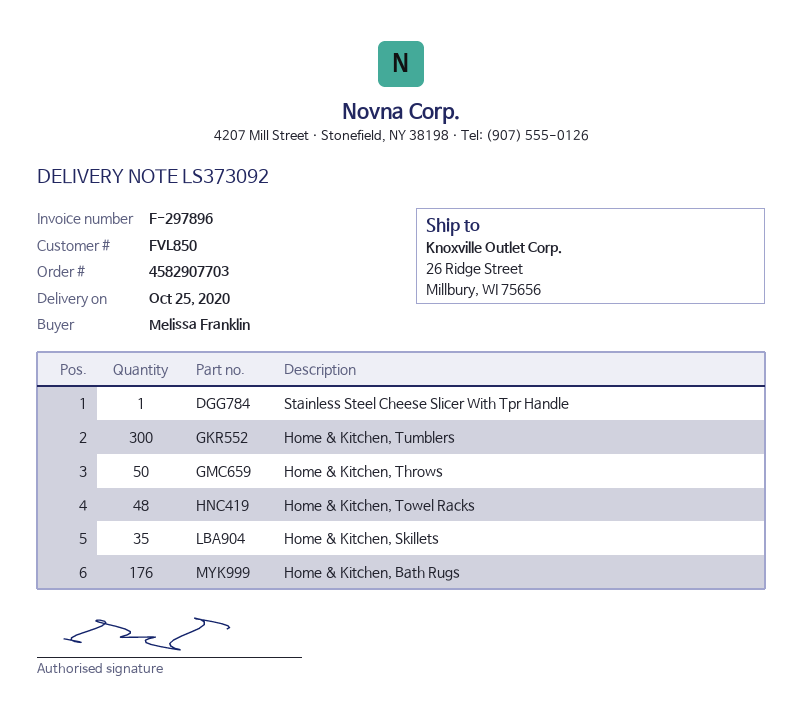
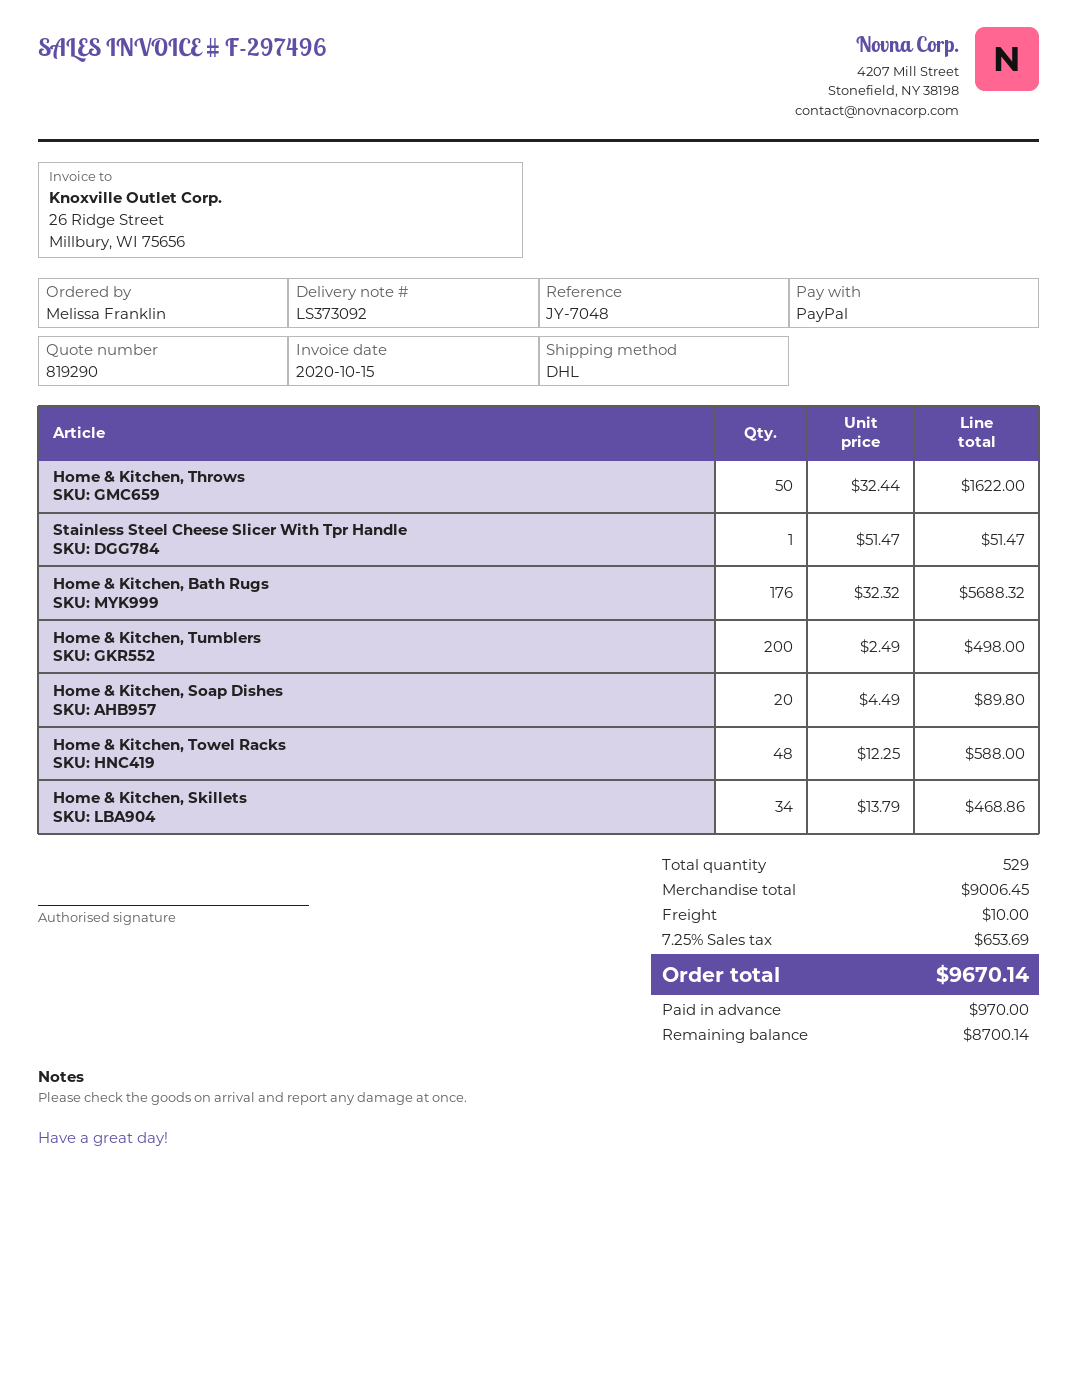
invoice number: F-297896 -> F-297496
Home & Kitchen, Tumblers: 300 -> 200
Home & Kitchen, Skillets: 35 -> 34
Home & Kitchen, Soap Dishes: none -> 20

